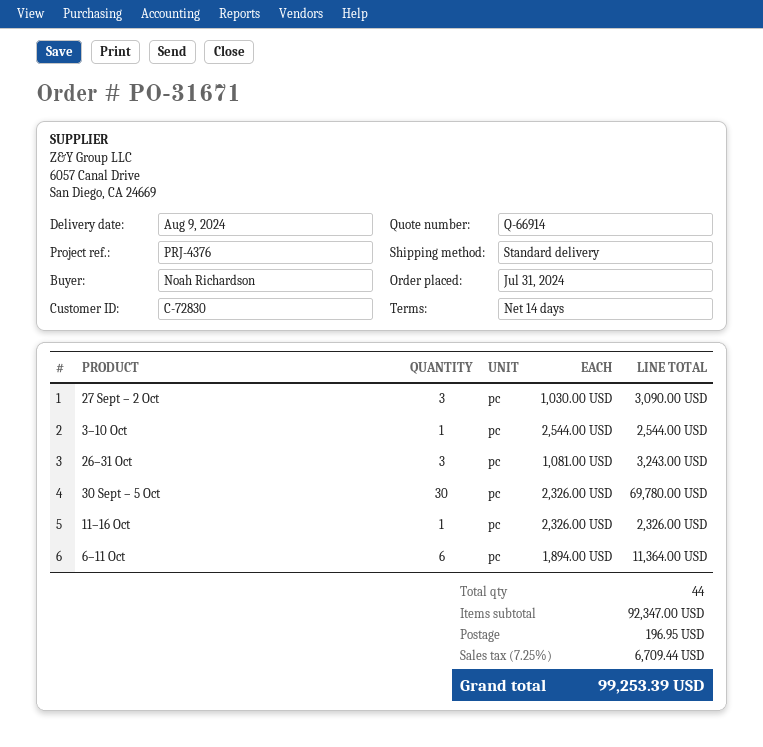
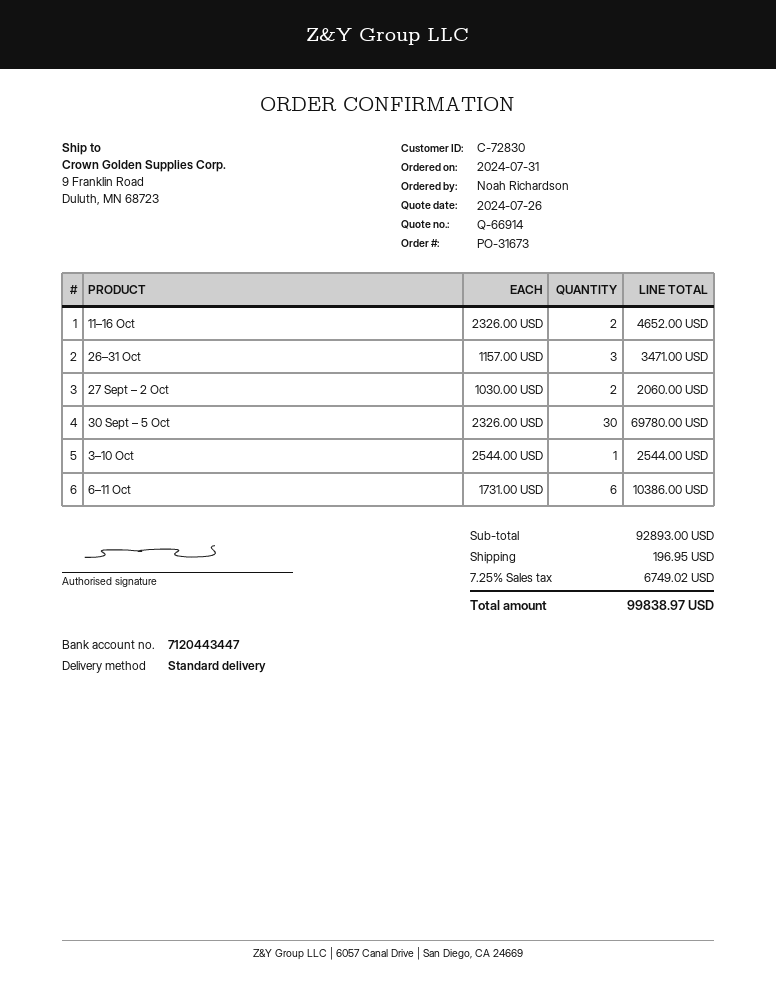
order number: PO-31671 -> PO-31673
27 Sept – 2 Oct: 3 x 1030.00 = 3090.00 -> 2 x 1030.00 = 2060.00
26–31 Oct: 3 x 1081.00 = 3243.00 -> 3 x 1157.00 = 3471.00
11–16 Oct: 1 x 2326.00 = 2326.00 -> 2 x 2326.00 = 4652.00
6–11 Oct: 6 x 1894.00 = 11364.00 -> 6 x 1731.00 = 10386.00
subtotal: 92347.00 -> 92893.00
tax: 7.25% = 6709.44 -> 7.25% = 6749.02
total: 99253.39 -> 99838.97

